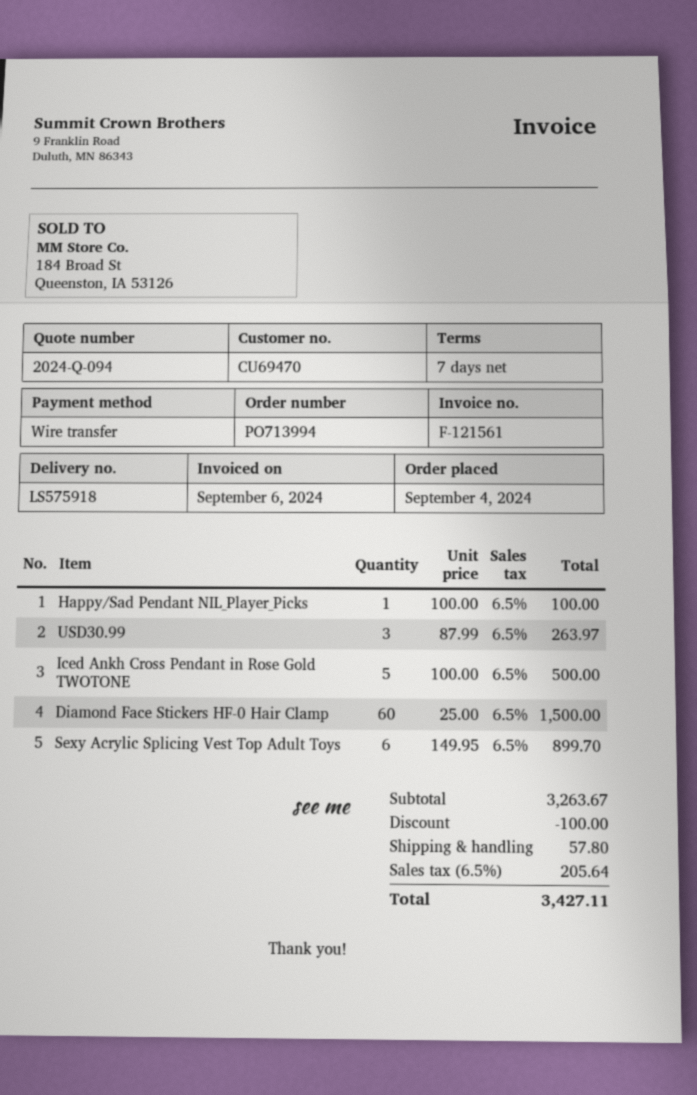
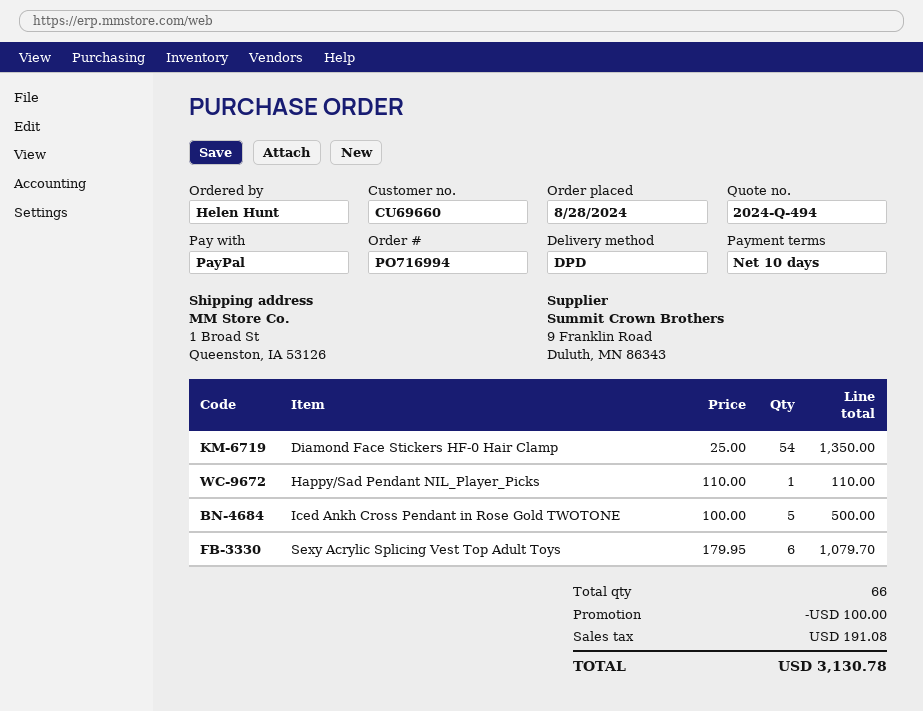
quote number: 2024-Q-094 -> 2024-Q-494
order number: PO713994 -> PO716994
order date: 2024-09-04 -> 2024-08-28
payment terms: 7 days -> 10 days
customer number: CU69470 -> CU69660
payment method: bank transfer -> PayPal
Happy/Sad Pendant NIL_Player_Picks: 1 x 100.00 = 100.00 -> 1 x 110.00 = 110.00
USD30.99: 3 x 87.99 = 263.97 -> none
Diamond Face Stickers HF-0 Hair Clamp: 60 x 25.00 = 1500.00 -> 54 x 25.00 = 1350.00
Sexy Acrylic Splicing Vest Top Adult Toys: 6 x 149.95 = 899.70 -> 6 x 179.95 = 1079.70
shipping: 57.80 -> none
tax: 205.64 -> 191.08
total: 3427.11 -> 3130.78

